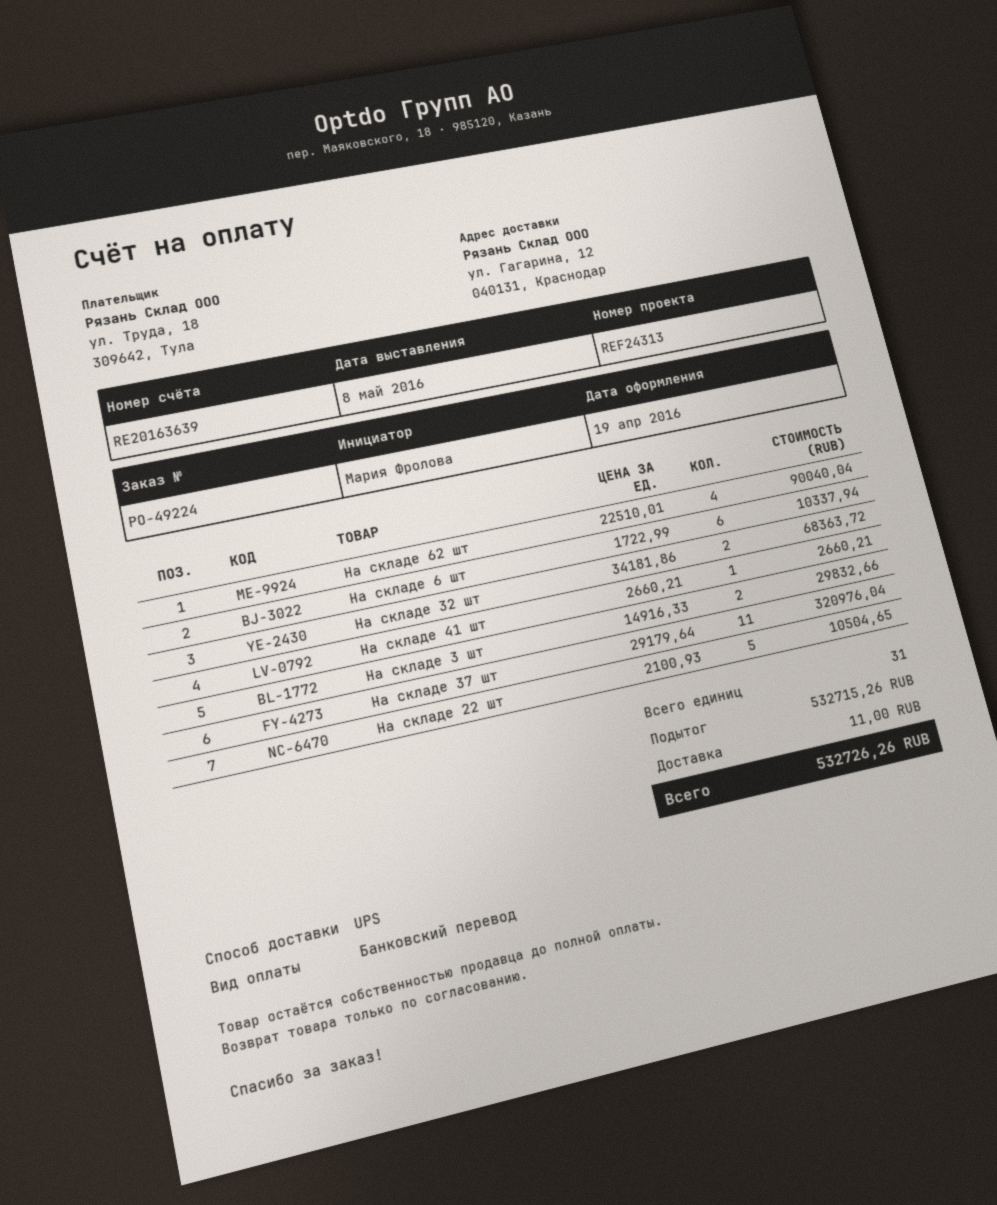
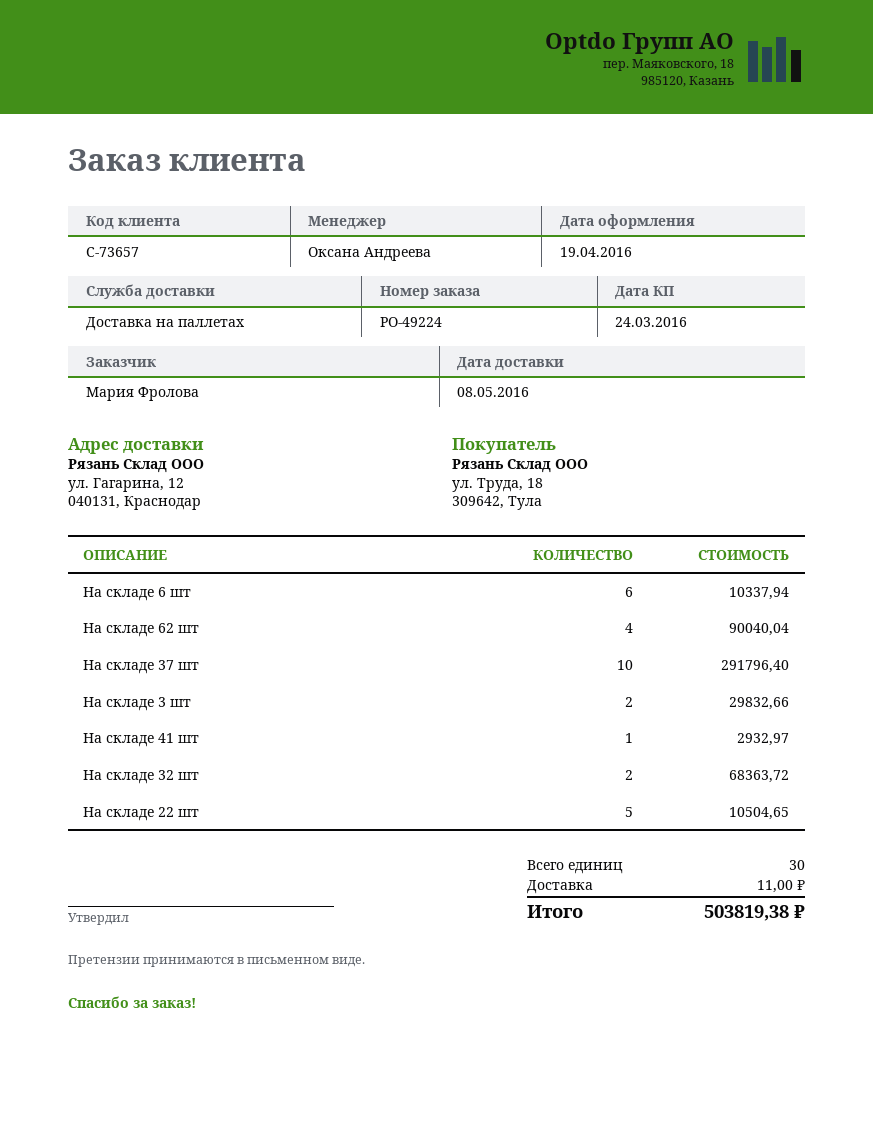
shipping method: UPS -> pallet freight
На складе 41 шт: 1 for 2660.21 -> 1 for 2932.97
На складе 37 шт: 11 for 320976.04 -> 10 for 291796.40
total quantity: 31 -> 30
total: 532726.26 -> 503819.38

